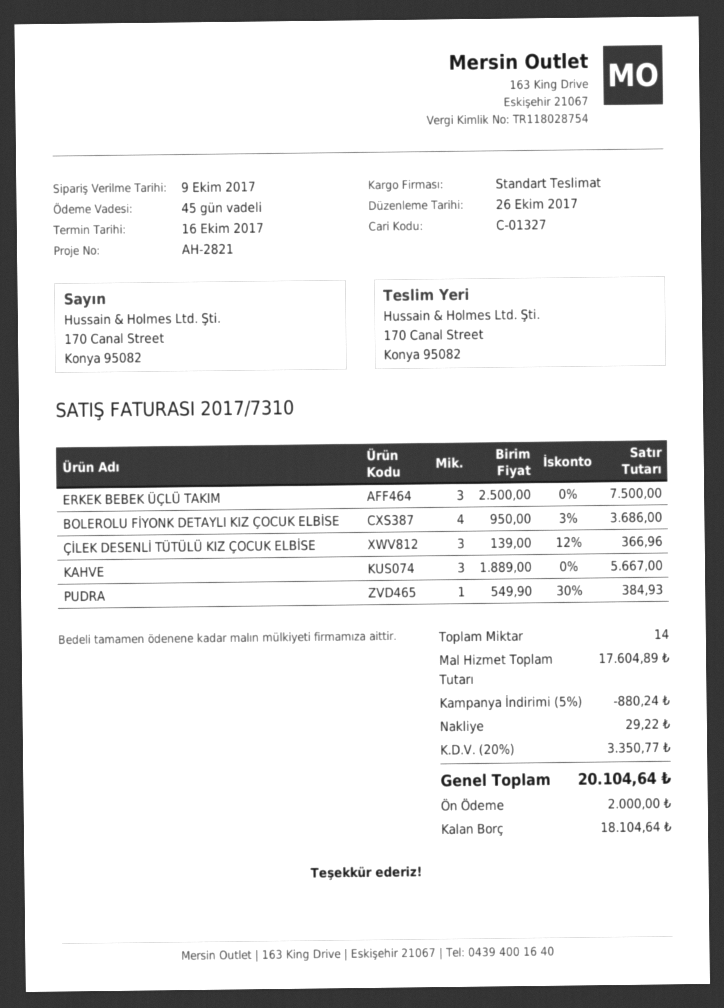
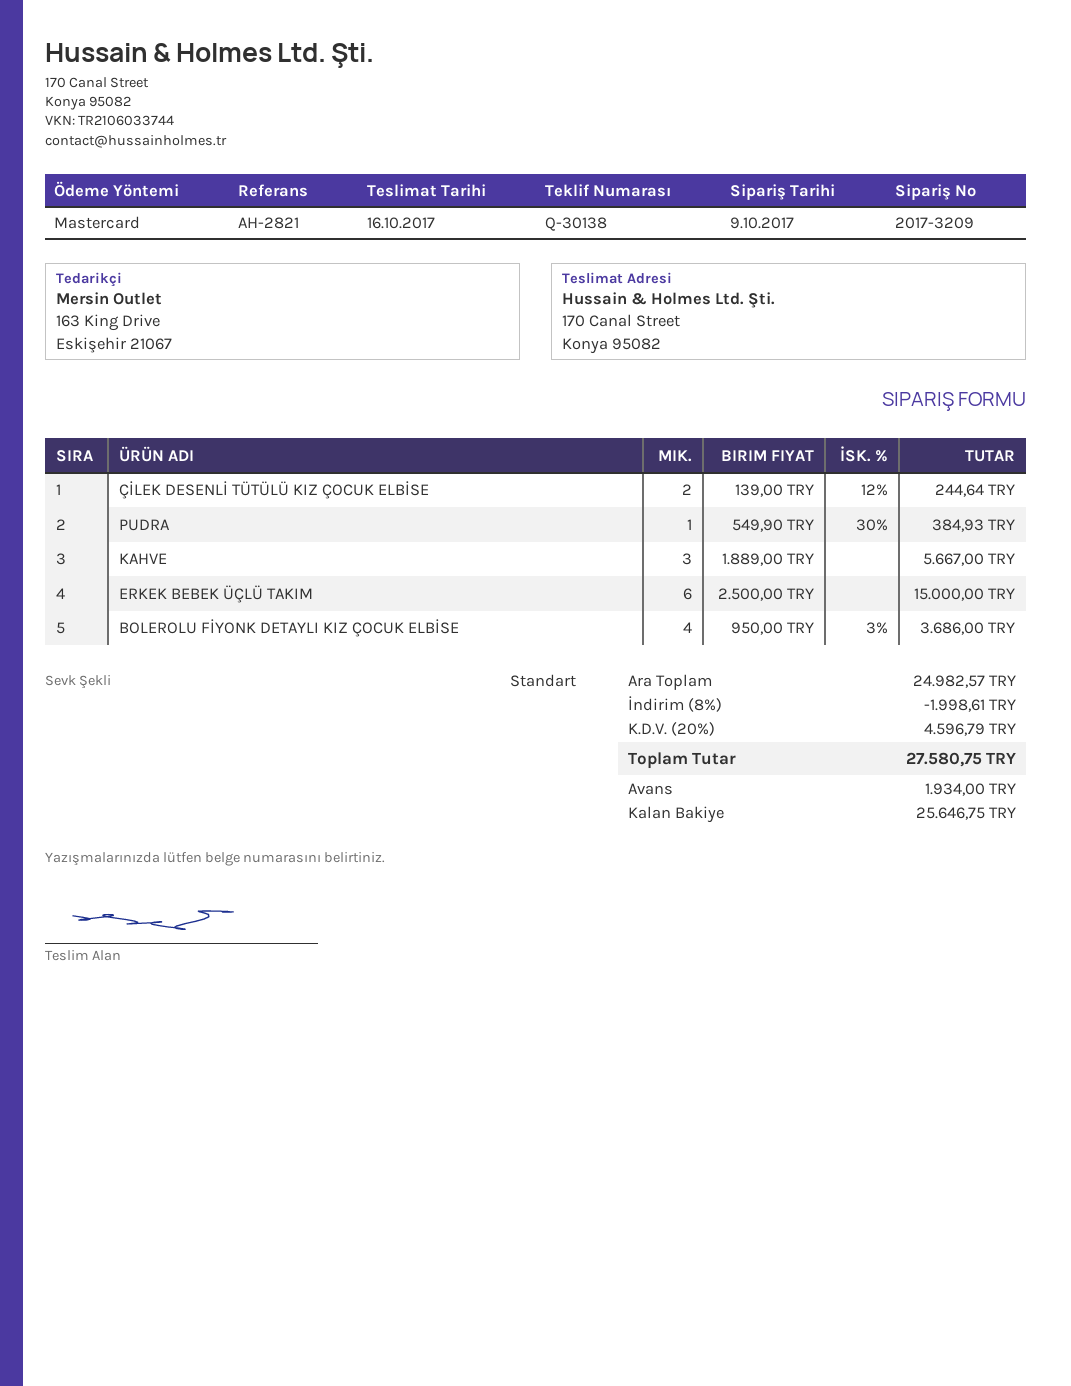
ERKEK BEBEK ÜÇLÜ TAKIM: 3 x 2500.00 = 7500.00 -> 6 x 2500.00 = 15000.00
ÇİLEK DESENLİ TÜTÜLÜ KIZ ÇOCUK ELBİSE: 3 x 139.00 - 12% = 366.96 -> 2 x 139.00 - 12% = 244.64
subtotal: 17604.89 -> 24982.57
discount: 5% = 880.24 -> 8% = 1998.61
shipping: 29.22 -> none
tax: 20% = 3350.77 -> 20% = 4596.79
total: 20104.64 -> 27580.75
deposit: 2000.00 -> 1934.00
balance: 18104.64 -> 25646.75

